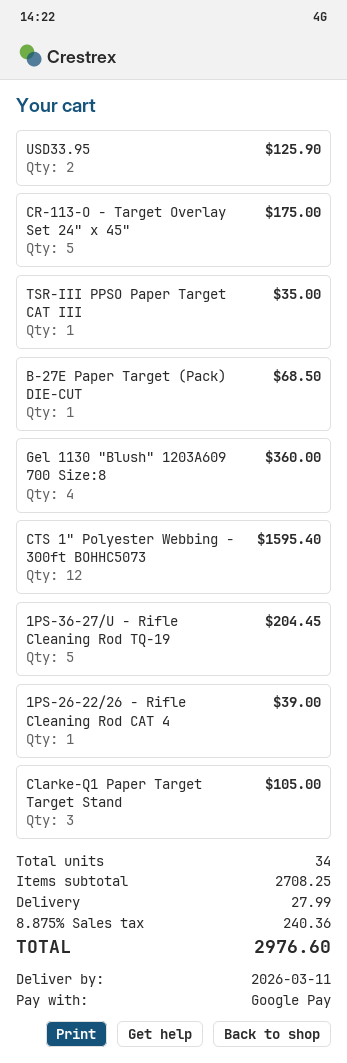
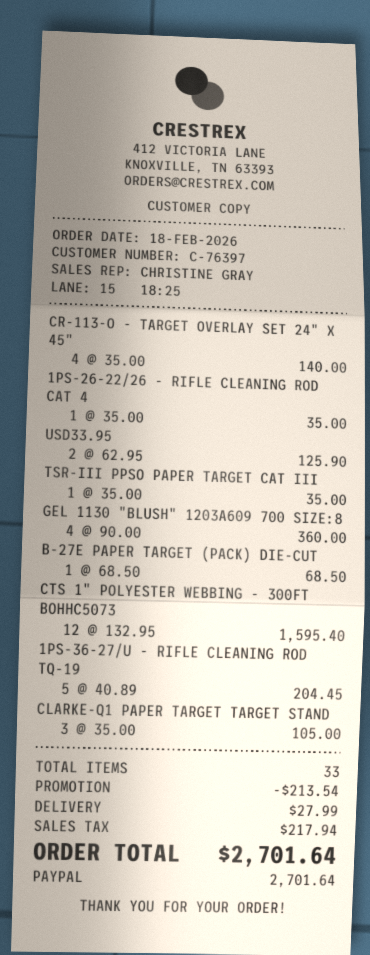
payment method: Google Pay -> PayPal
CR-113-O - Target Overlay Set 24" x 45": 5 for 175.00 -> 4 for 140.00
1PS-26-22/26 - Rifle Cleaning Rod CAT 4: 1 for 39.00 -> 1 for 35.00
total quantity: 34 -> 33
discount: none -> 213.54
tax: 240.36 -> 217.94
total: 2976.60 -> 2701.64

